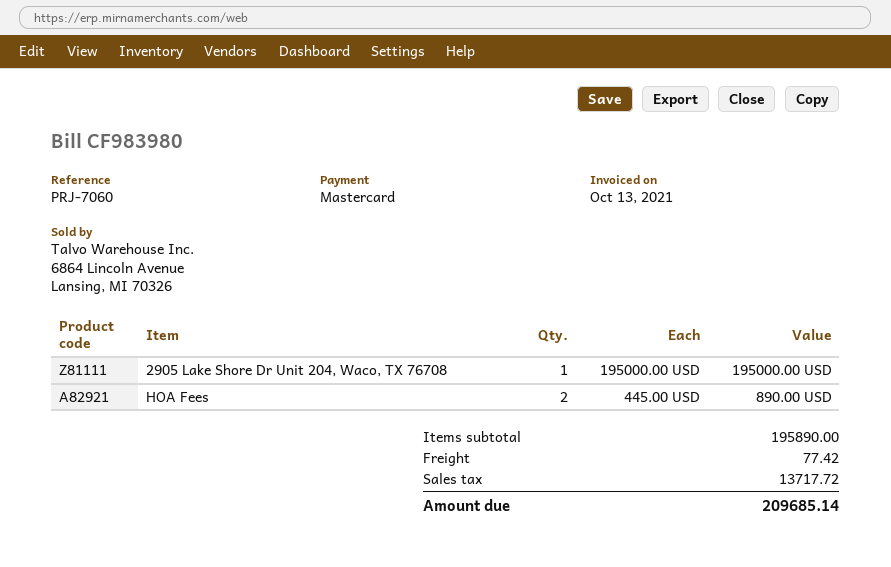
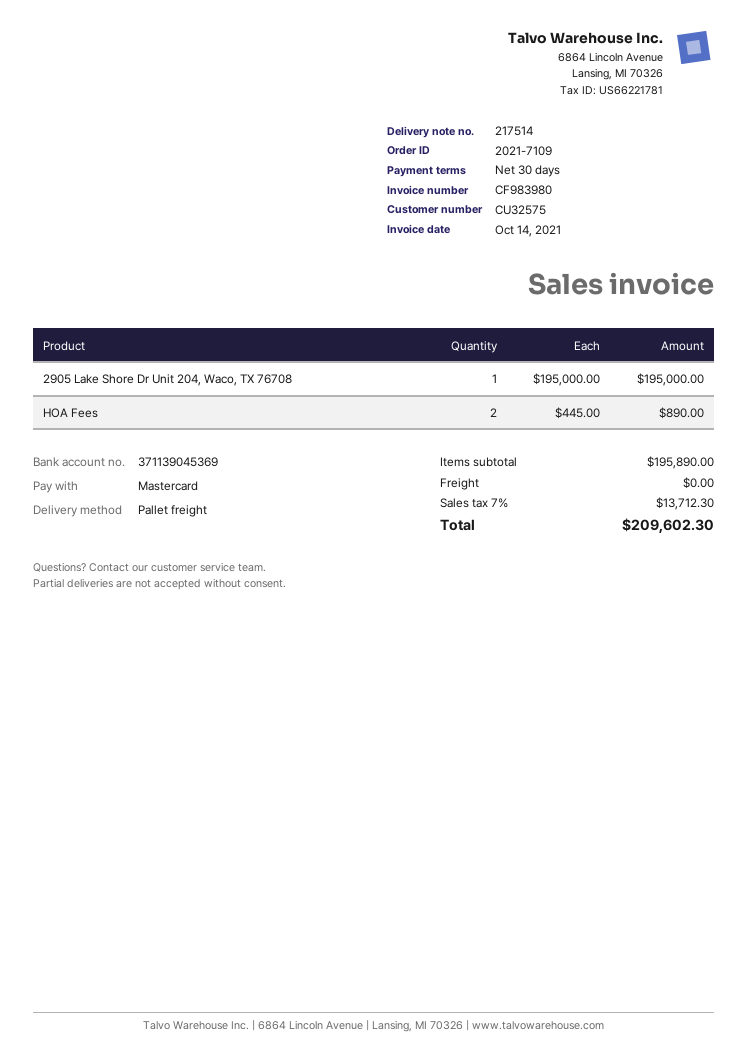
invoice date: 2021-10-13 -> 2021-10-14
shipping: 77.42 -> 0.00
tax: 13717.72 -> 13712.30
total: 209685.14 -> 209602.30

